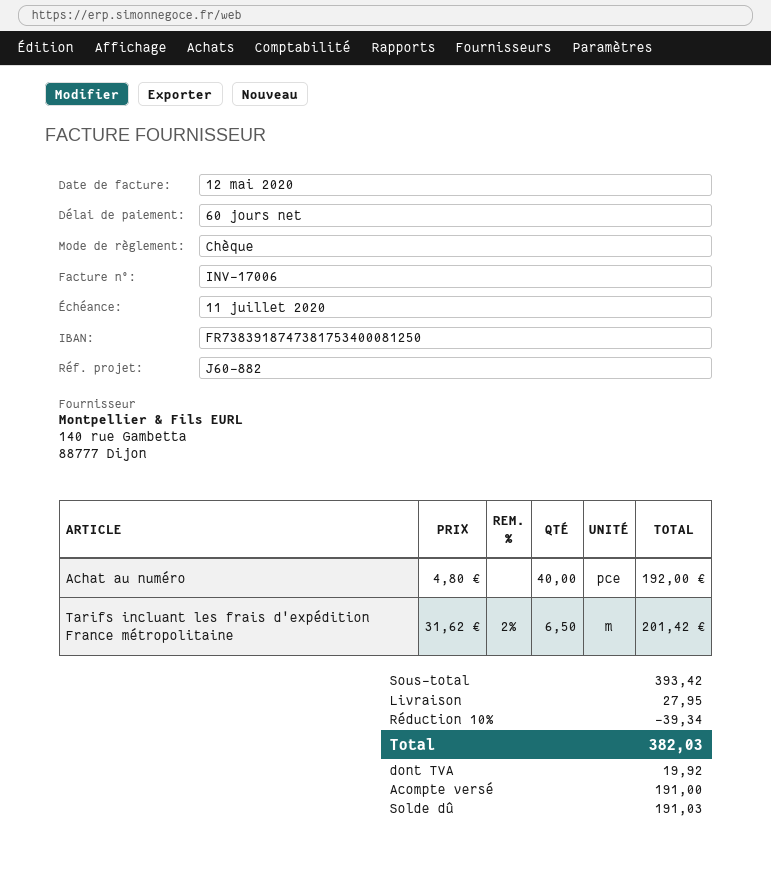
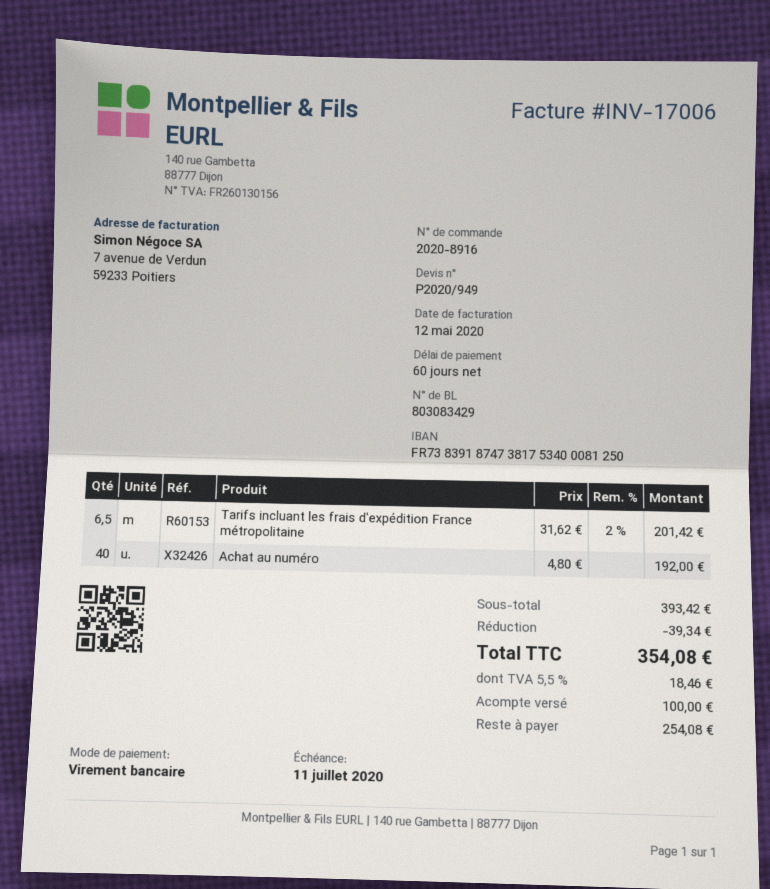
payment method: cheque -> bank transfer
shipping: 27.95 -> none
tax: 19.92 -> 18.46
total: 382.03 -> 354.08
deposit: 191.00 -> 100.00
balance: 191.03 -> 254.08

